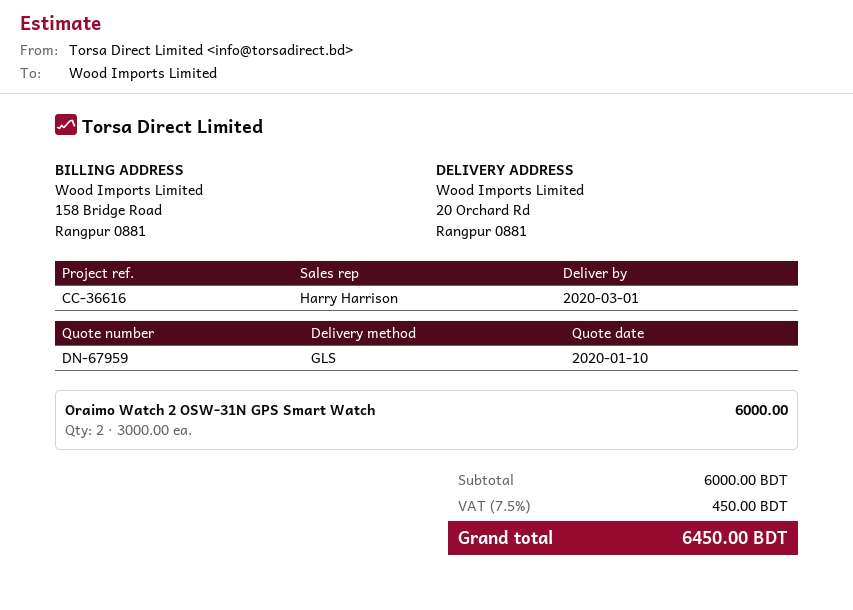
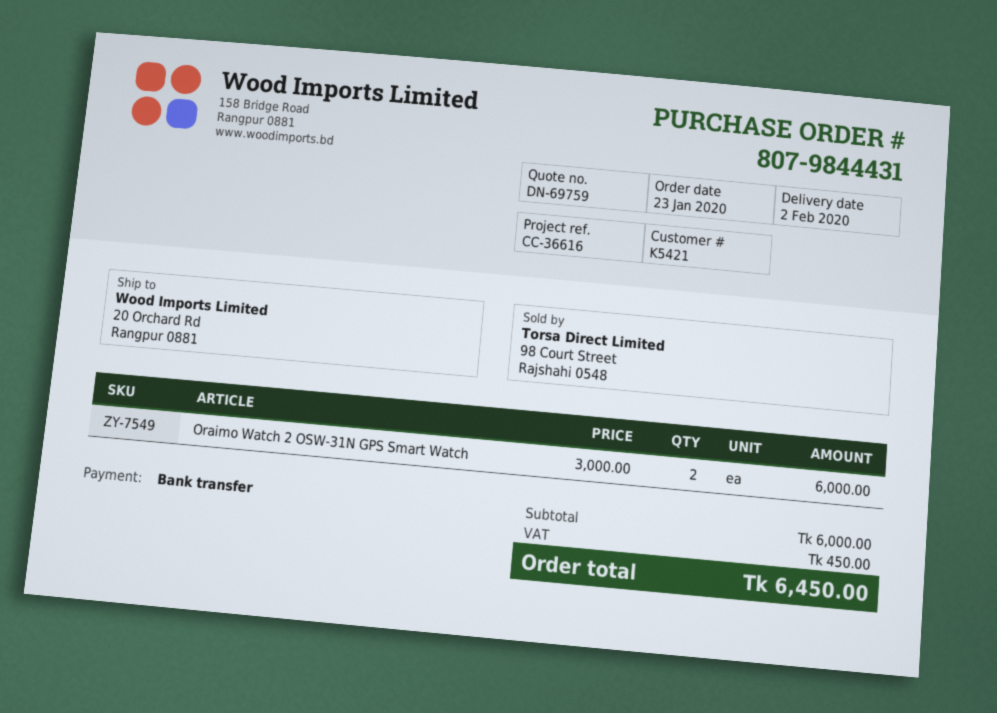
quote number: DN-67959 -> DN-69759
delivery date: 2020-03-01 -> 2020-02-02

